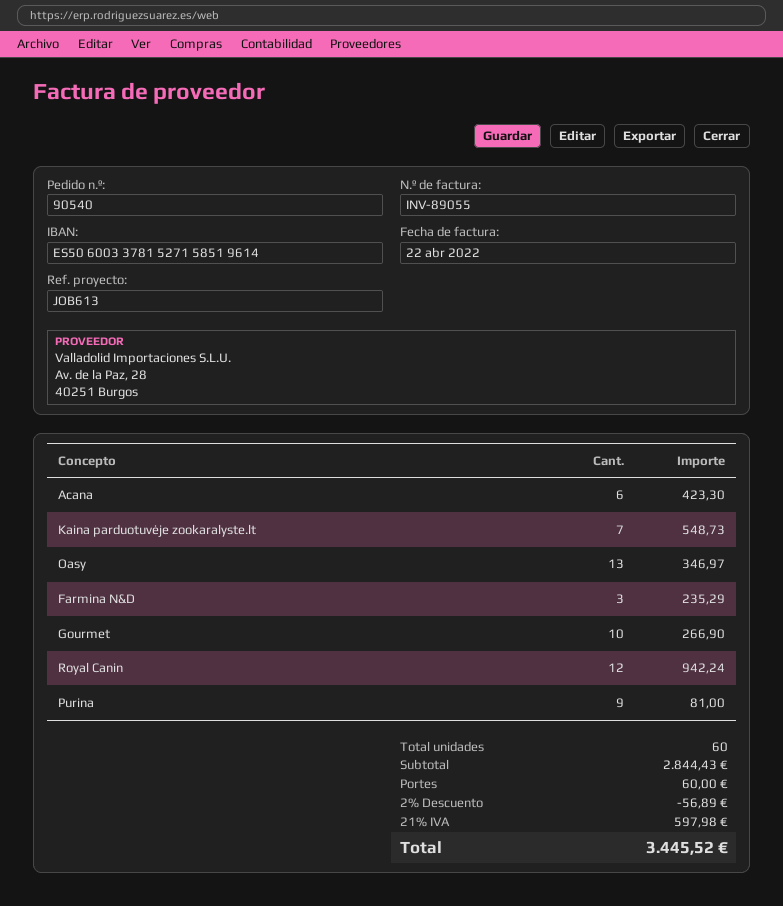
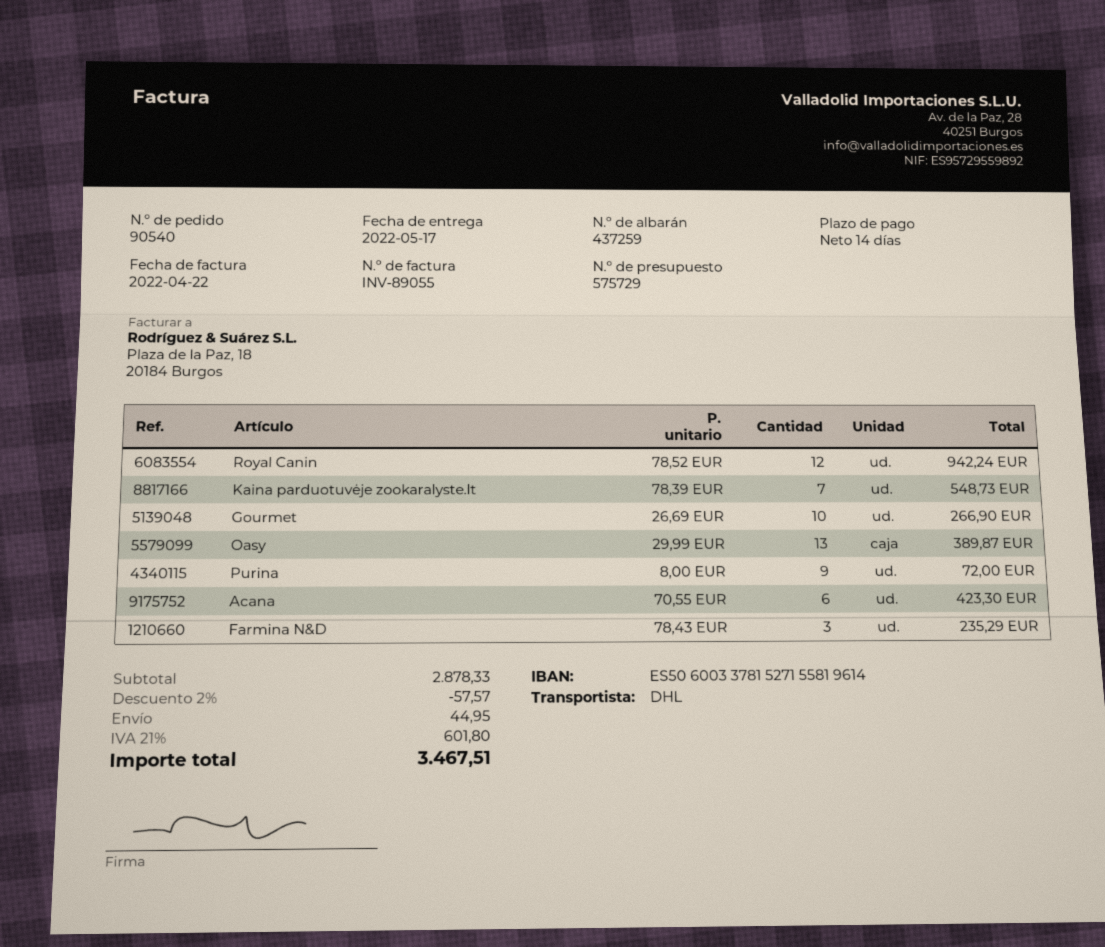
bank account: ES5060033781527158519614 -> ES5060033781527155819614
Oasy: 13 for 346.97 -> 13 for 389.87
Purina: 9 for 81.00 -> 9 for 72.00
subtotal: 2844.43 -> 2878.33
discount: 2% = 56.89 -> 2% = 57.57
shipping: 60.00 -> 44.95
tax: 21% = 597.98 -> 21% = 601.80
total: 3445.52 -> 3467.51

